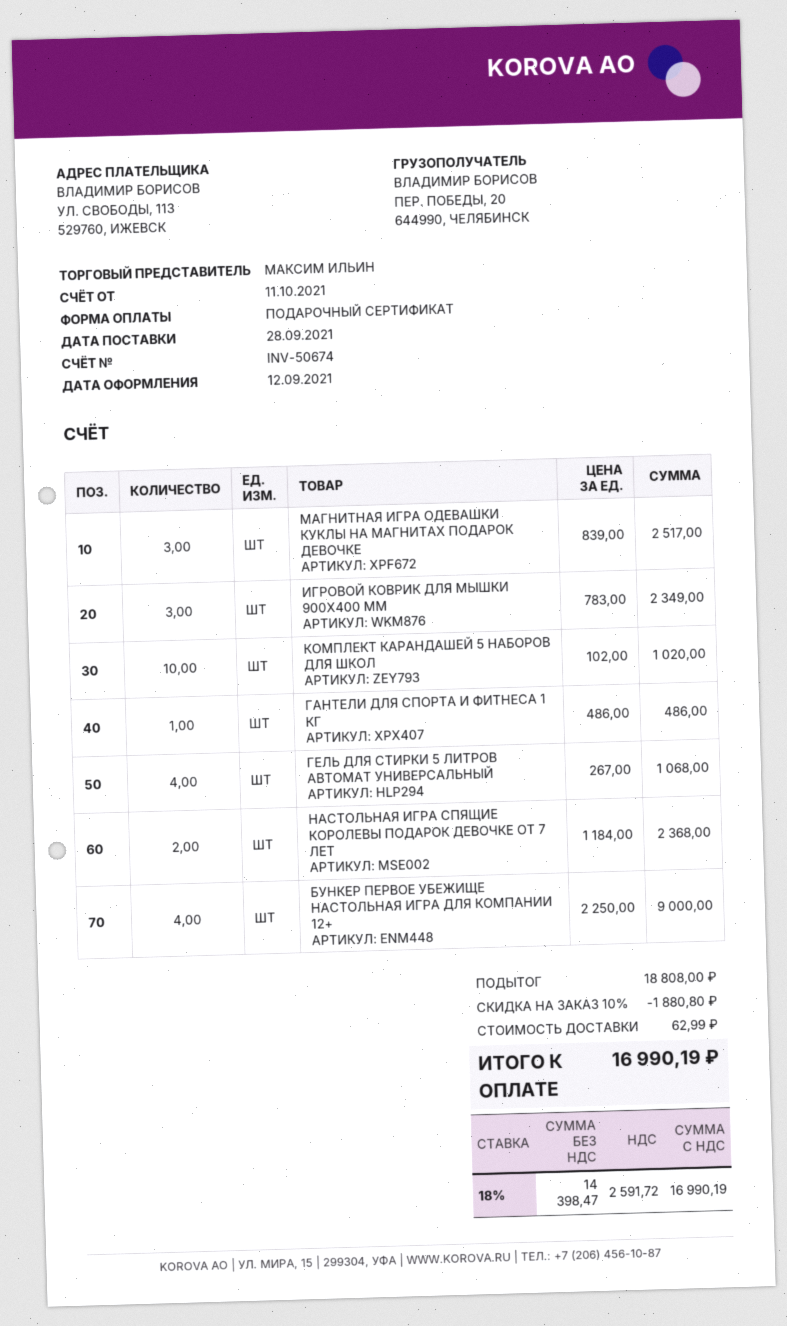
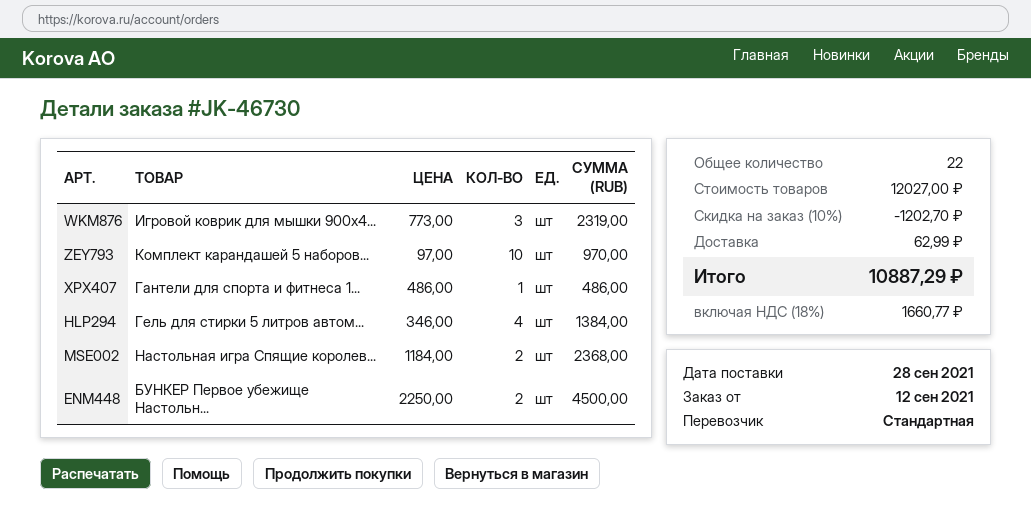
МАГНИТНАЯ ИГРА ОДЕВАШКИ КУКЛЫ НА МАГНИТАХ ПОДАРОК ДЕВОЧКЕ: 3 x 839.00 = 2517.00 -> none
ИГРОВОЙ КОВРИК ДЛЯ МЫШКИ 900Х400 ММ: 3 x 783.00 = 2349.00 -> 3 x 773.00 = 2319.00
КОМПЛЕКТ КАРАНДАШЕЙ 5 НАБОРОВ ДЛЯ ШКОЛ: 10 x 102.00 = 1020.00 -> 10 x 97.00 = 970.00
ГЕЛЬ ДЛЯ СТИРКИ 5 ЛИТРОВ АВТОМАТ УНИВЕРСАЛЬНЫЙ: 4 x 267.00 = 1068.00 -> 4 x 346.00 = 1384.00
БУНКЕР ПЕРВОЕ УБЕЖИЩЕ НАСТОЛЬНАЯ ИГРА ДЛЯ КОМПАНИИ 12+: 4 x 2250.00 = 9000.00 -> 2 x 2250.00 = 4500.00
subtotal: 18808.00 -> 12027.00
discount: 10% = 1880.80 -> 10% = 1202.70
tax: 18% = 2591.72 -> 18% = 1660.77
total: 16990.19 -> 10887.29

